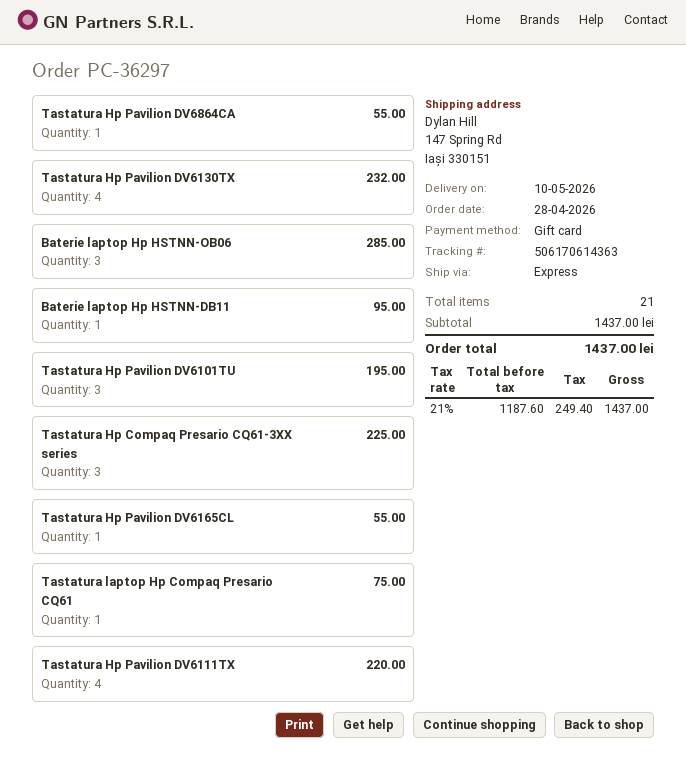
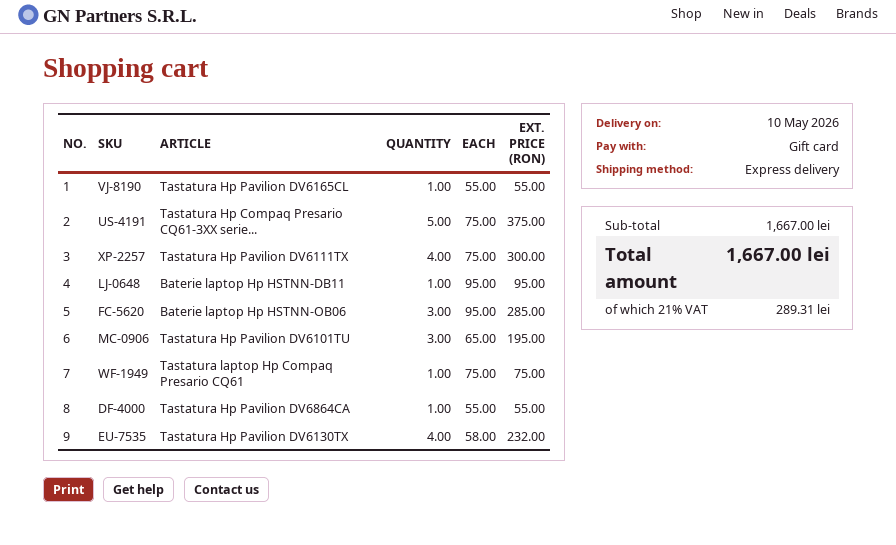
Tastatura Hp Compaq Presario CQ61-3XX series: 3 for 225.00 -> 5 for 375.00
Tastatura Hp Pavilion DV6111TX: 4 for 220.00 -> 4 for 300.00
subtotal: 1437.00 -> 1667.00
tax: 21% = 249.40 -> 21% = 289.31
total: 1437.00 -> 1667.00

